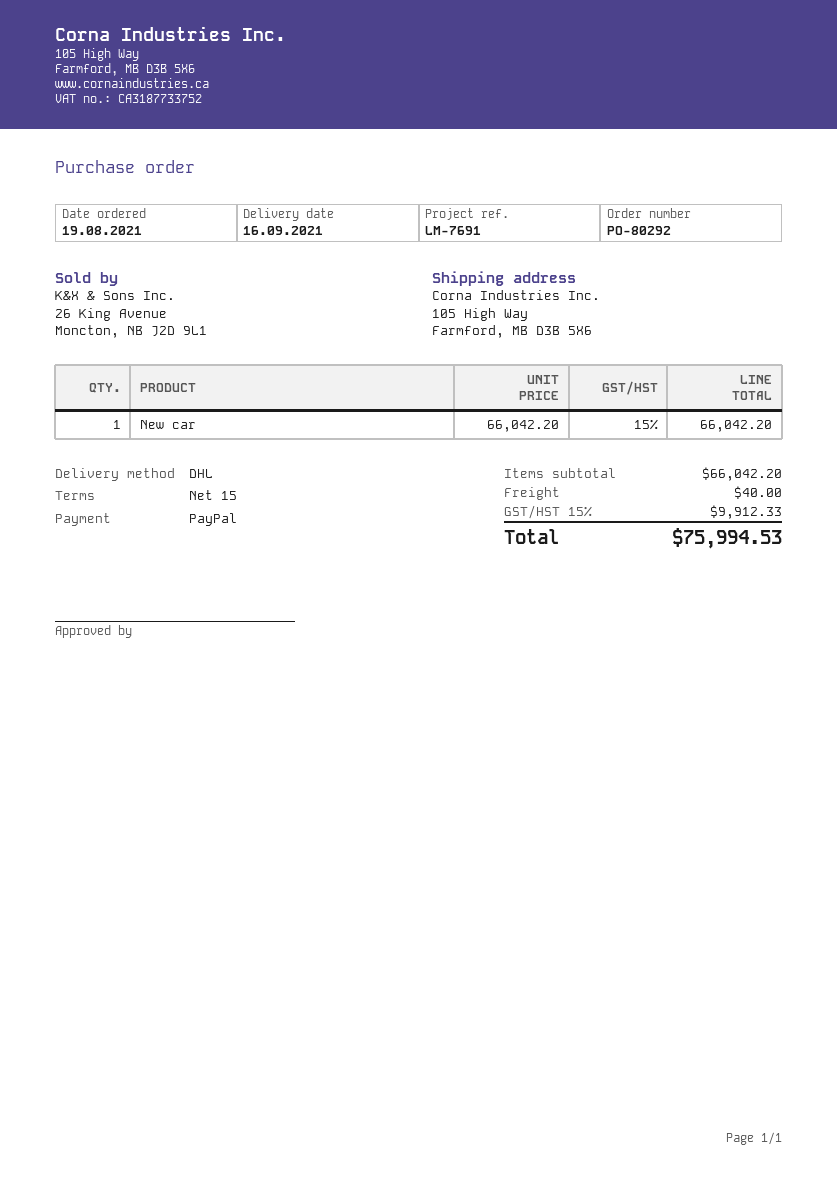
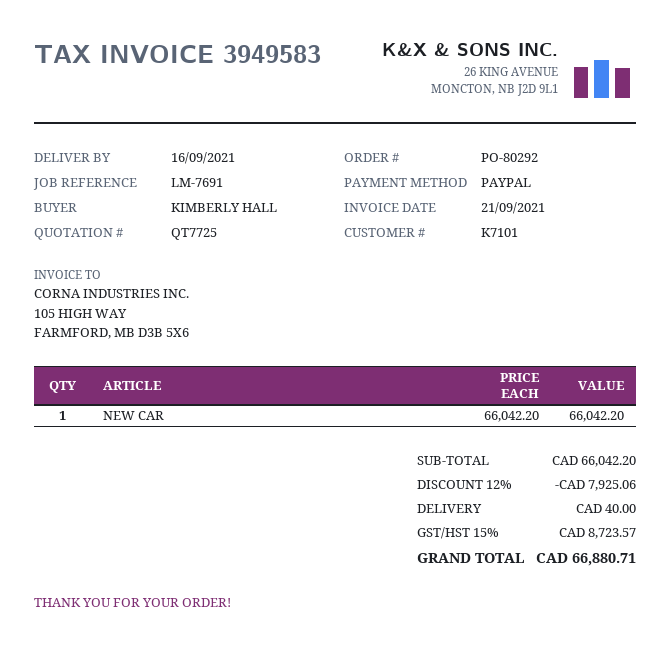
discount: none -> 12% = 7925.06
tax: 15% = 9912.33 -> 15% = 8723.57
total: 75994.53 -> 66880.71

